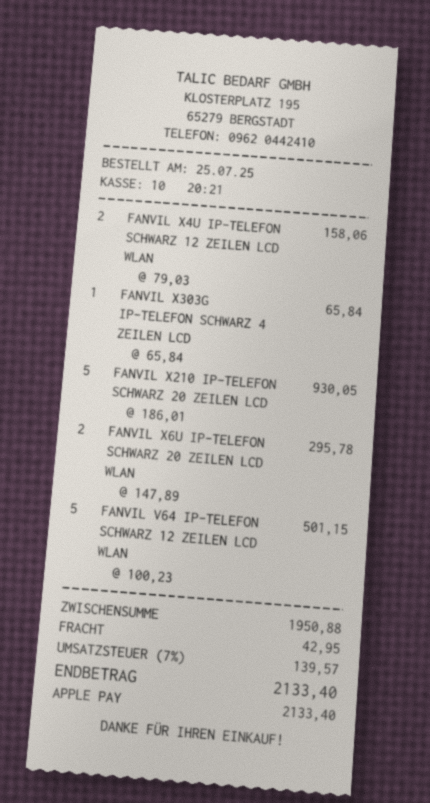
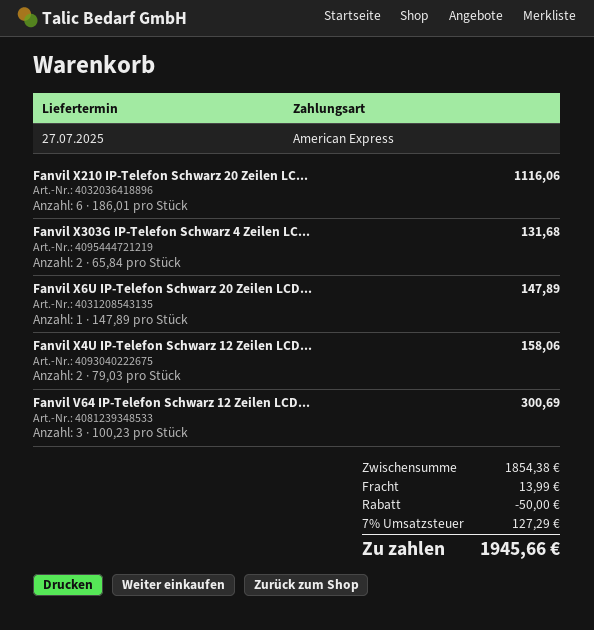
payment method: Apple Pay -> American Express
FANVIL X303G IP-TELEFON SCHWARZ 4 ZEILEN LCD: 1 x 65.84 = 65.84 -> 2 x 65.84 = 131.68
FANVIL X210 IP-TELEFON SCHWARZ 20 ZEILEN LCD: 5 x 186.01 = 930.05 -> 6 x 186.01 = 1116.06
FANVIL X6U IP-TELEFON SCHWARZ 20 ZEILEN LCD WLAN: 2 x 147.89 = 295.78 -> 1 x 147.89 = 147.89
FANVIL V64 IP-TELEFON SCHWARZ 12 ZEILEN LCD WLAN: 5 x 100.23 = 501.15 -> 3 x 100.23 = 300.69
subtotal: 1950.88 -> 1854.38
discount: none -> 50.00
shipping: 42.95 -> 13.99
tax: 7% = 139.57 -> 7% = 127.29
total: 2133.40 -> 1945.66

